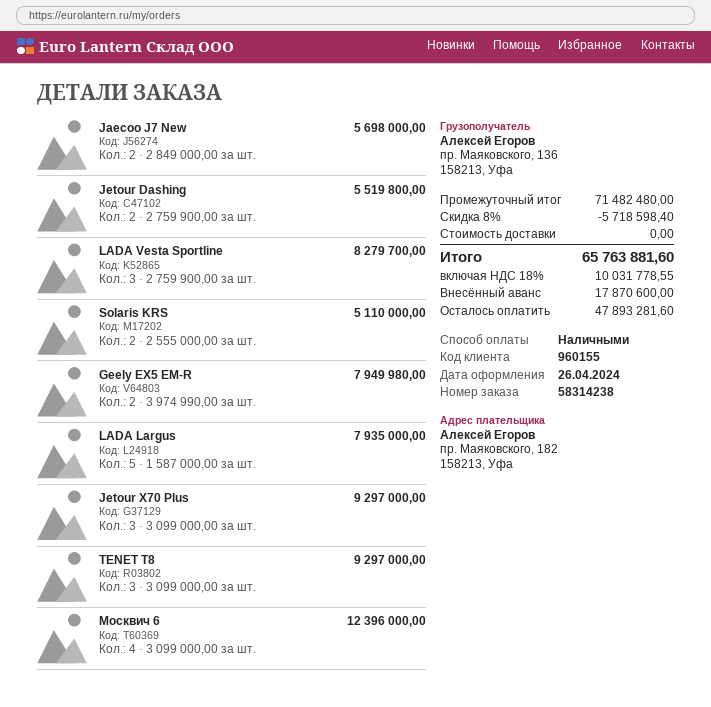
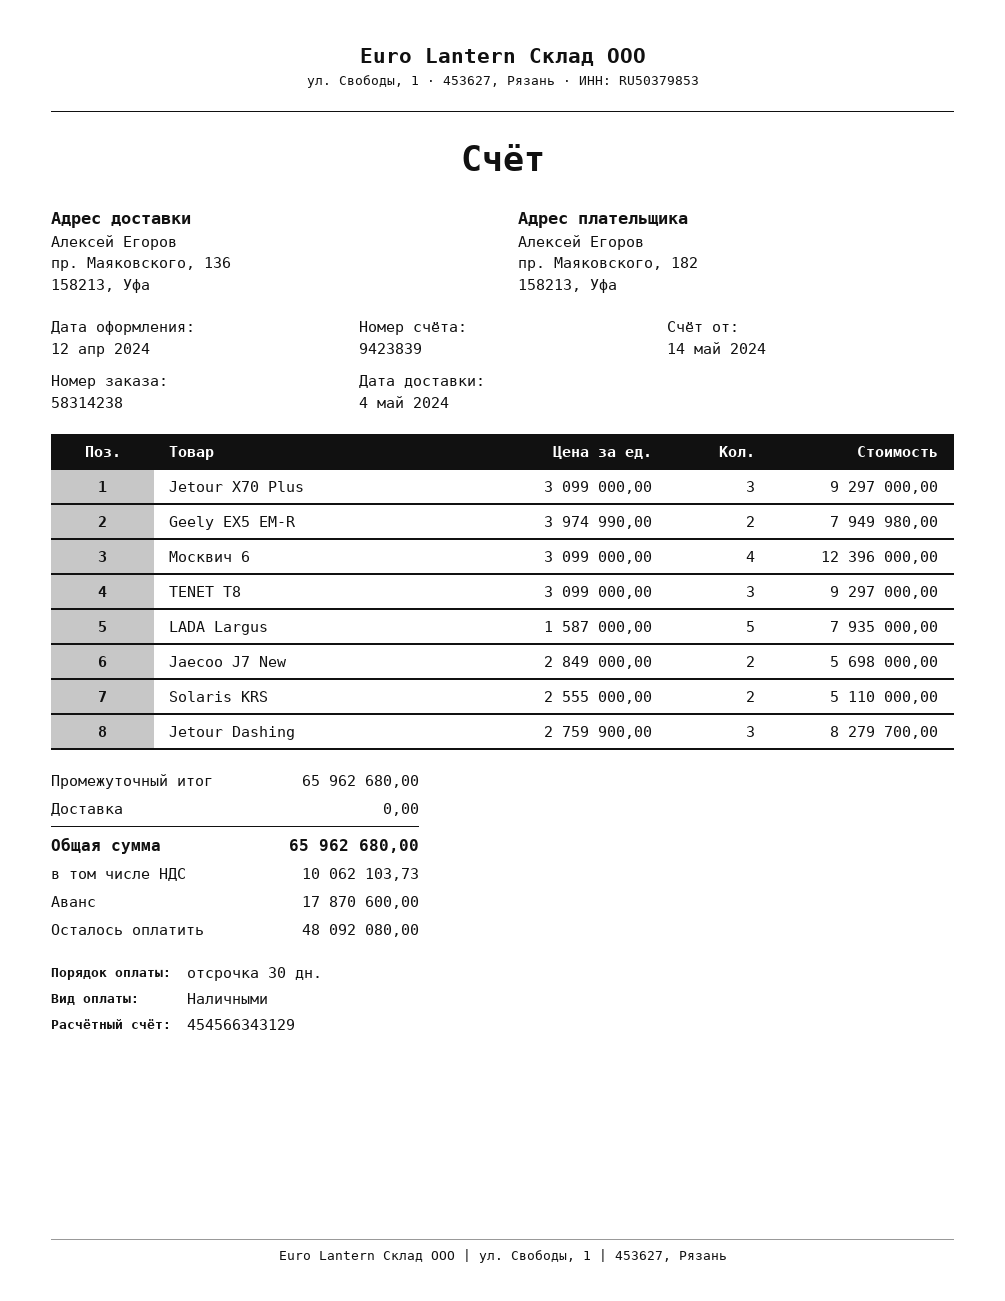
order date: 2024-04-26 -> 2024-04-12
Jetour Dashing: 2 x 2759900.00 = 5519800.00 -> 3 x 2759900.00 = 8279700.00
LADA Vesta Sportline: 3 x 2759900.00 = 8279700.00 -> none
subtotal: 71482480.00 -> 65962680.00
discount: 8% = 5718598.40 -> none
tax: 10031778.55 -> 10062103.73
total: 65763881.60 -> 65962680.00
balance: 47893281.60 -> 48092080.00

